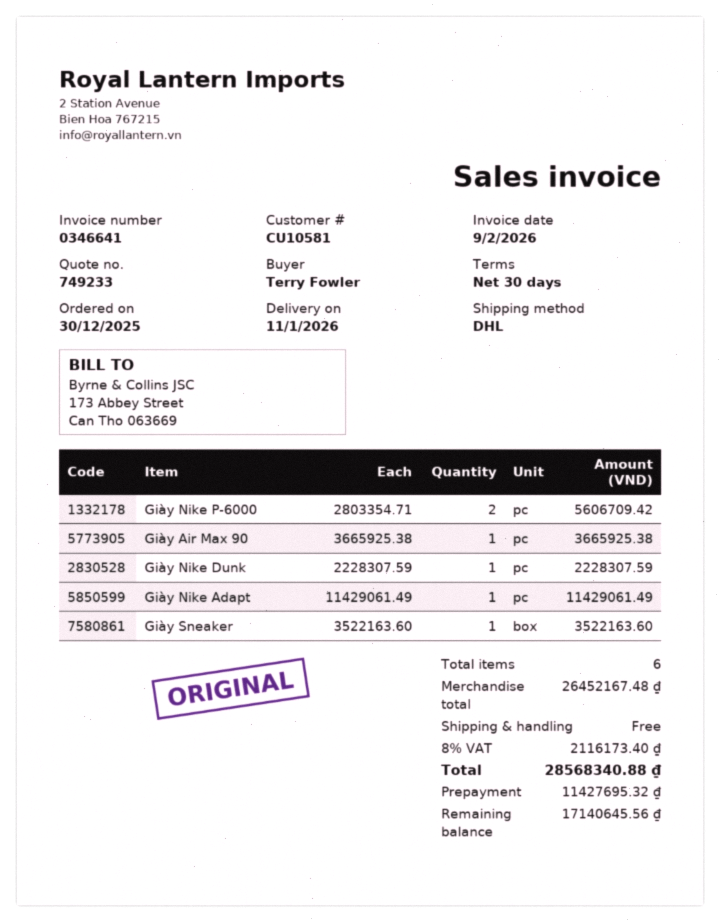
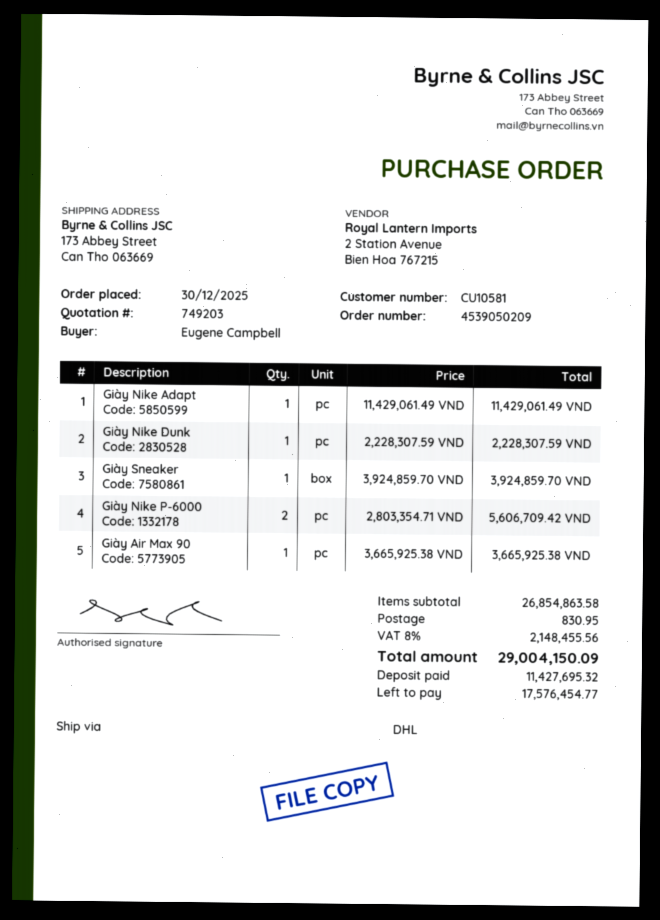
quote number: 749233 -> 749203
ordered by: Terry Fowler -> Eugene Campbell
Giày Sneaker: 1 x 3522163.60 = 3522163.60 -> 1 x 3924859.70 = 3924859.70
subtotal: 26452167.48 -> 26854863.58
shipping: 0.00 -> 830.95
tax: 8% = 2116173.40 -> 8% = 2148455.56
total: 28568340.88 -> 29004150.09
balance: 17140645.56 -> 17576454.77

